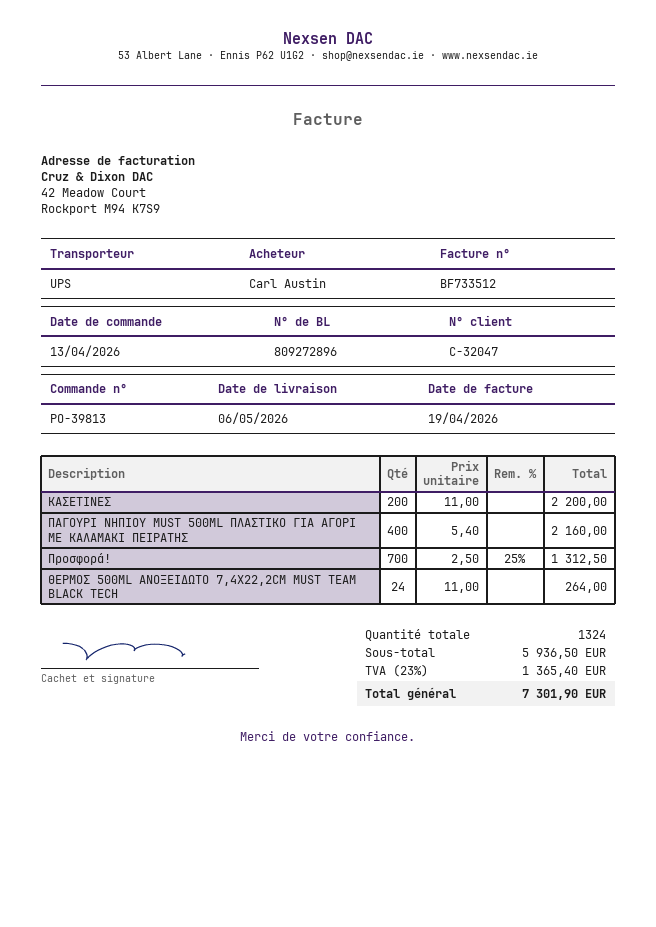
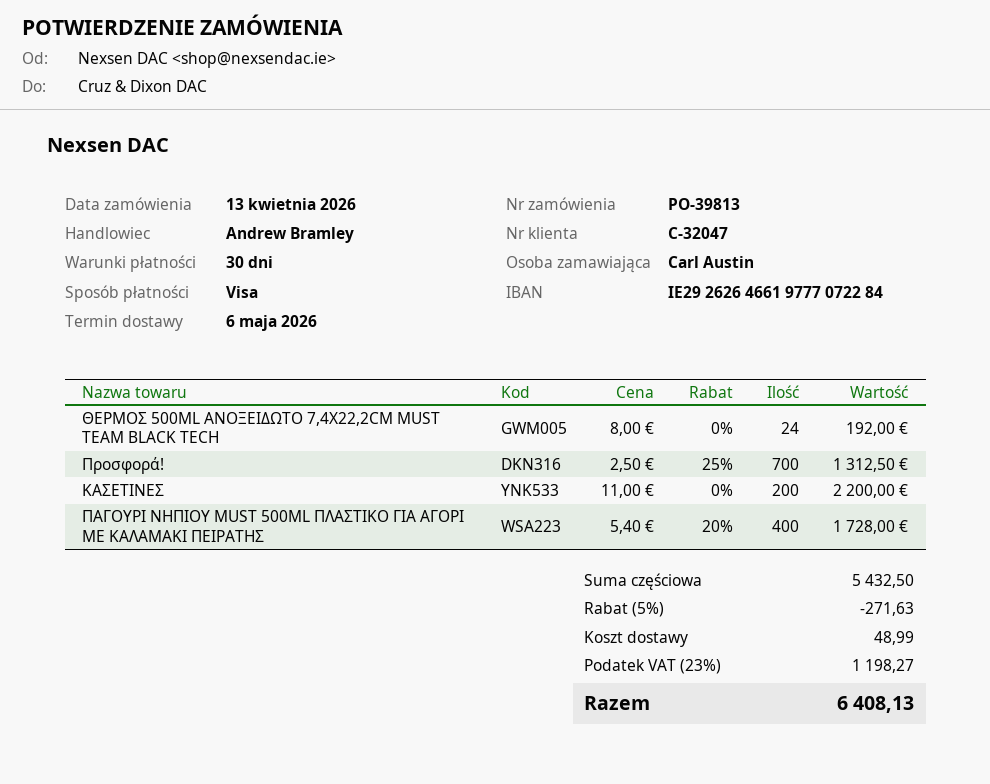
ΠΑΓΟΥΡΙ ΝΗΠΙΟΥ MUST 500ML ΠΛΑΣΤΙΚΟ ΓΙΑ ΑΓΟΡΙ ΜΕ ΚΑΛΑΜΑΚΙ ΠΕΙΡΑΤΗΣ: 400 x 5.40 = 2160.00 -> 400 x 5.40 - 20% = 1728.00
ΘΕΡΜΟΣ 500ML ΑΝΟΞΕΙΔΩΤΟ 7,4Χ22,2CM MUST TEAM BLACK TECH: 24 x 11.00 = 264.00 -> 24 x 8.00 = 192.00
subtotal: 5936.50 -> 5432.50
discount: none -> 5% = 271.63
shipping: none -> 48.99
tax: 23% = 1365.40 -> 23% = 1198.27
total: 7301.90 -> 6408.13

